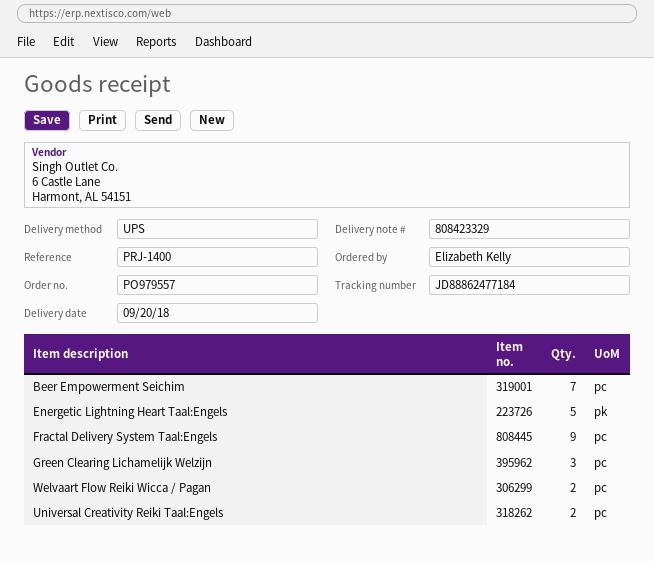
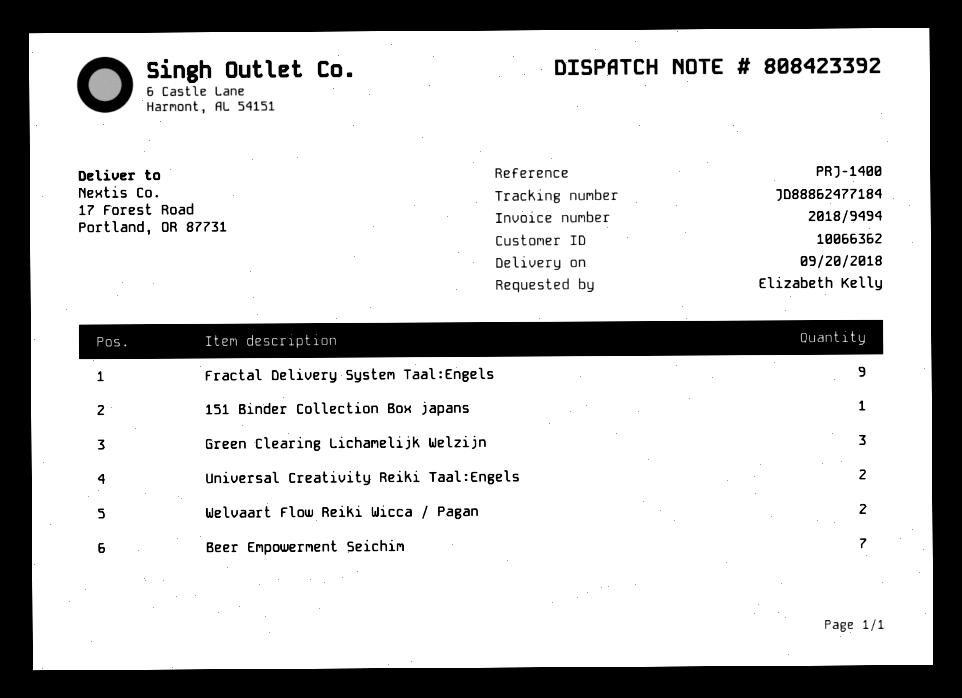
delivery note number: 808423329 -> 808423392
Energetic Lightning Heart Taal:Engels: 5 -> none
151 Binder Collection Box japans: none -> 1

